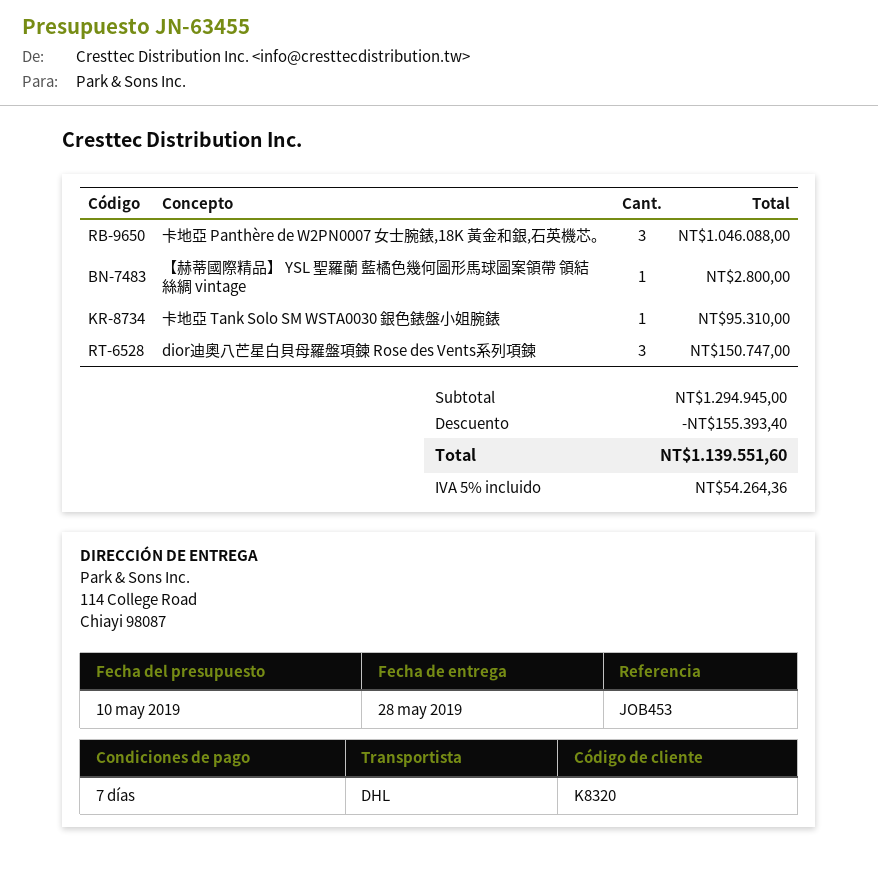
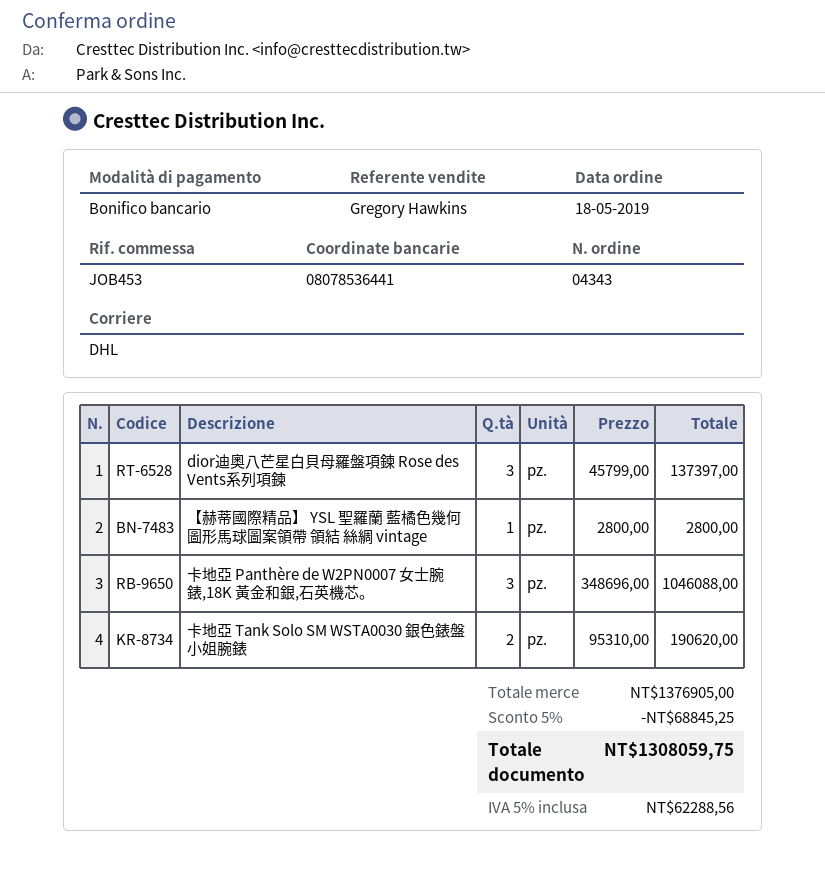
卡地亞 Tank Solo SM WSTA0030 銀色錶盤小姐腕錶: 1 for 95310.00 -> 2 for 190620.00
dior迪奧八芒星白貝母羅盤項鍊 Rose des Vents系列項鍊: 3 for 150747.00 -> 3 for 137397.00
subtotal: 1294945.00 -> 1376905.00
discount: 155393.40 -> 68845.25
tax: 5% = 54264.36 -> 5% = 62288.56
total: 1139551.60 -> 1308059.75

